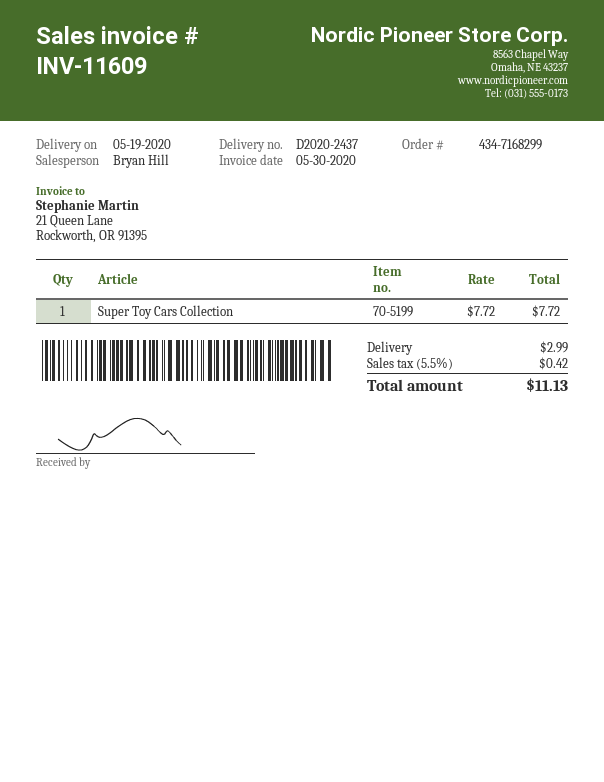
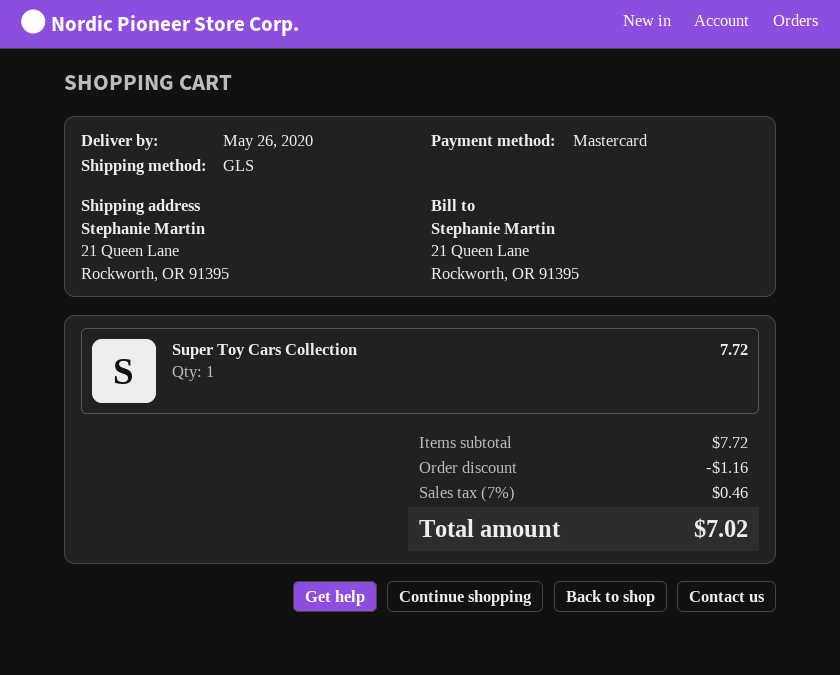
delivery date: 2020-05-19 -> 2020-05-26
discount: none -> 1.16
shipping: 2.99 -> none
tax: 5.5% = 0.42 -> 7% = 0.46
total: 11.13 -> 7.02

